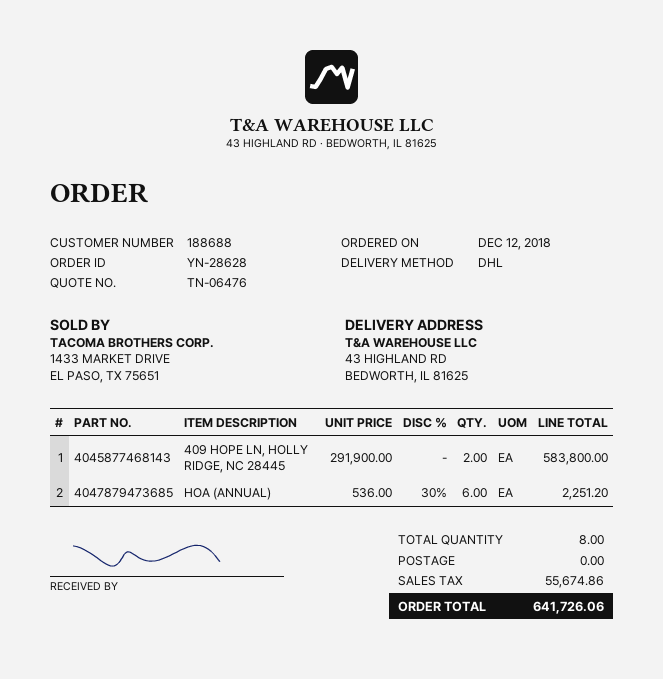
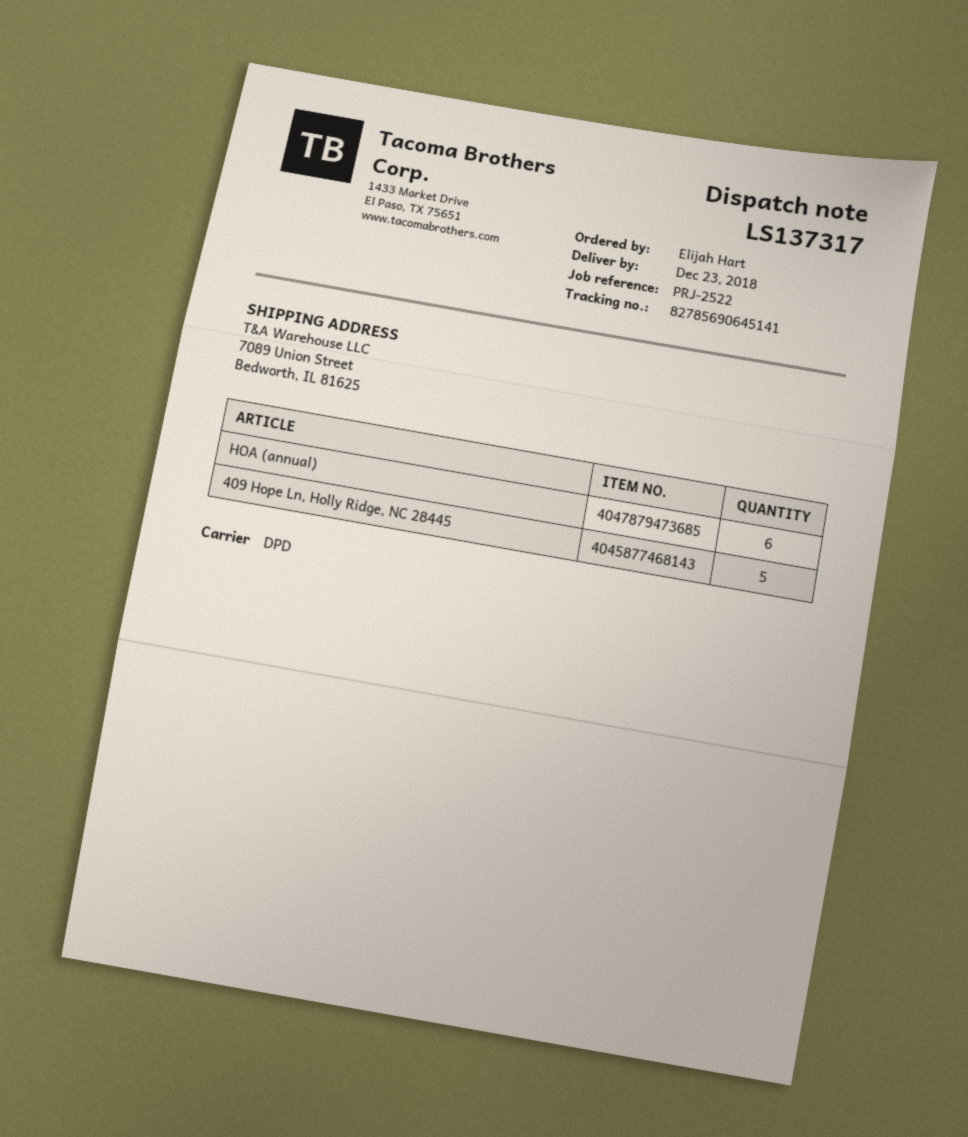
shipping method: DHL -> DPD
ship to: 43 HIGHLAND RD, BEDWORTH, IL 81625 -> 7089 Union Street, Bedworth, IL 81625
409 HOPE LN, HOLLY RIDGE, NC 28445: 2 -> 5

